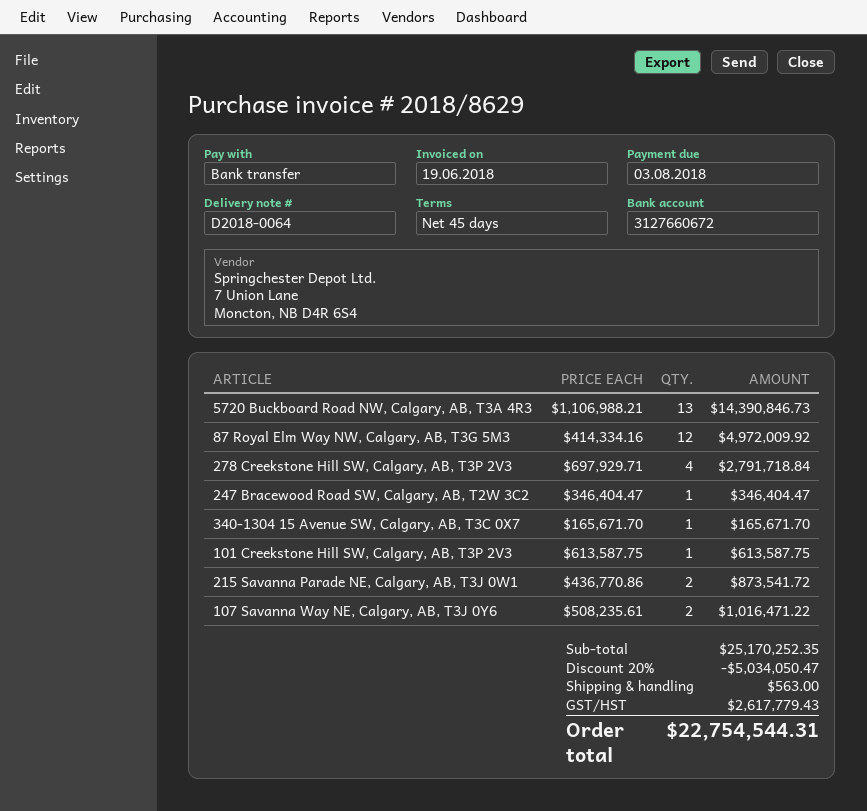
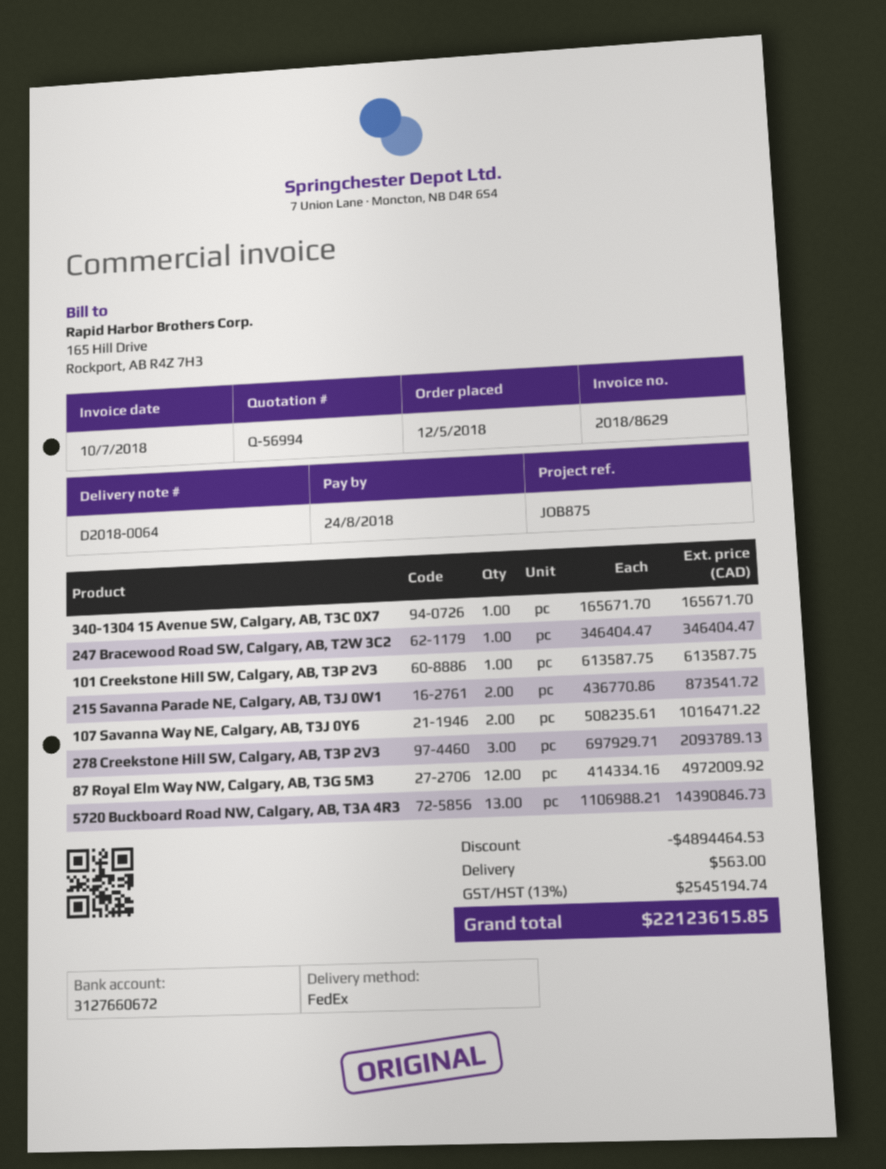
invoice date: 2018-06-19 -> 2018-07-10
due date: 2018-08-03 -> 2018-08-24
278 Creekstone Hill SW, Calgary, AB, T3P 2V3: 4 x 697929.71 = 2791718.84 -> 3 x 697929.71 = 2093789.13
discount: 5034050.47 -> 4894464.53
tax: 2617779.43 -> 2545194.74
total: 22754544.31 -> 22123615.85

